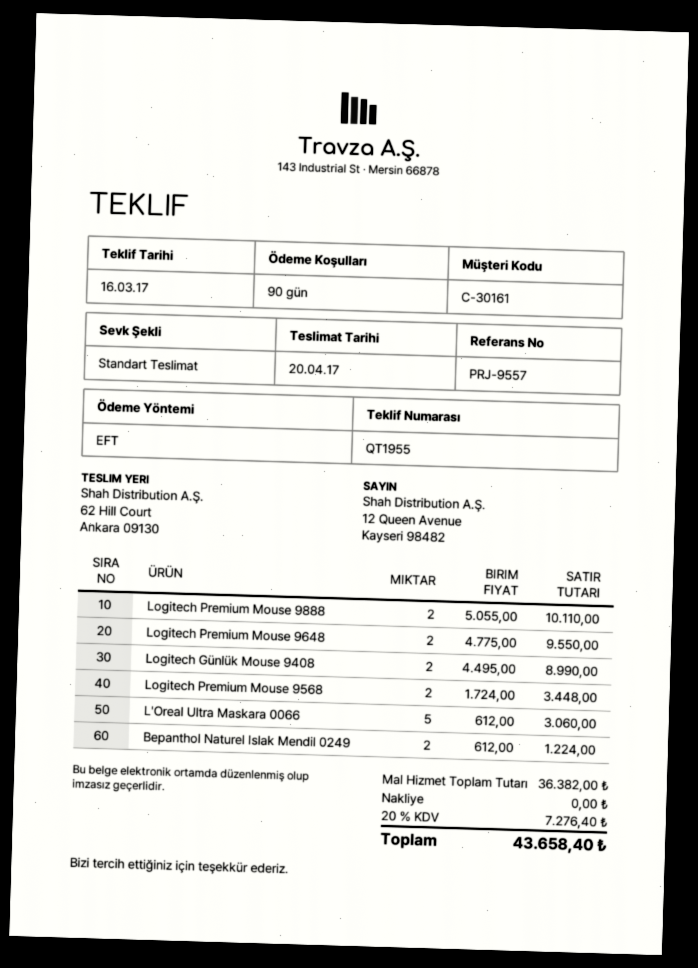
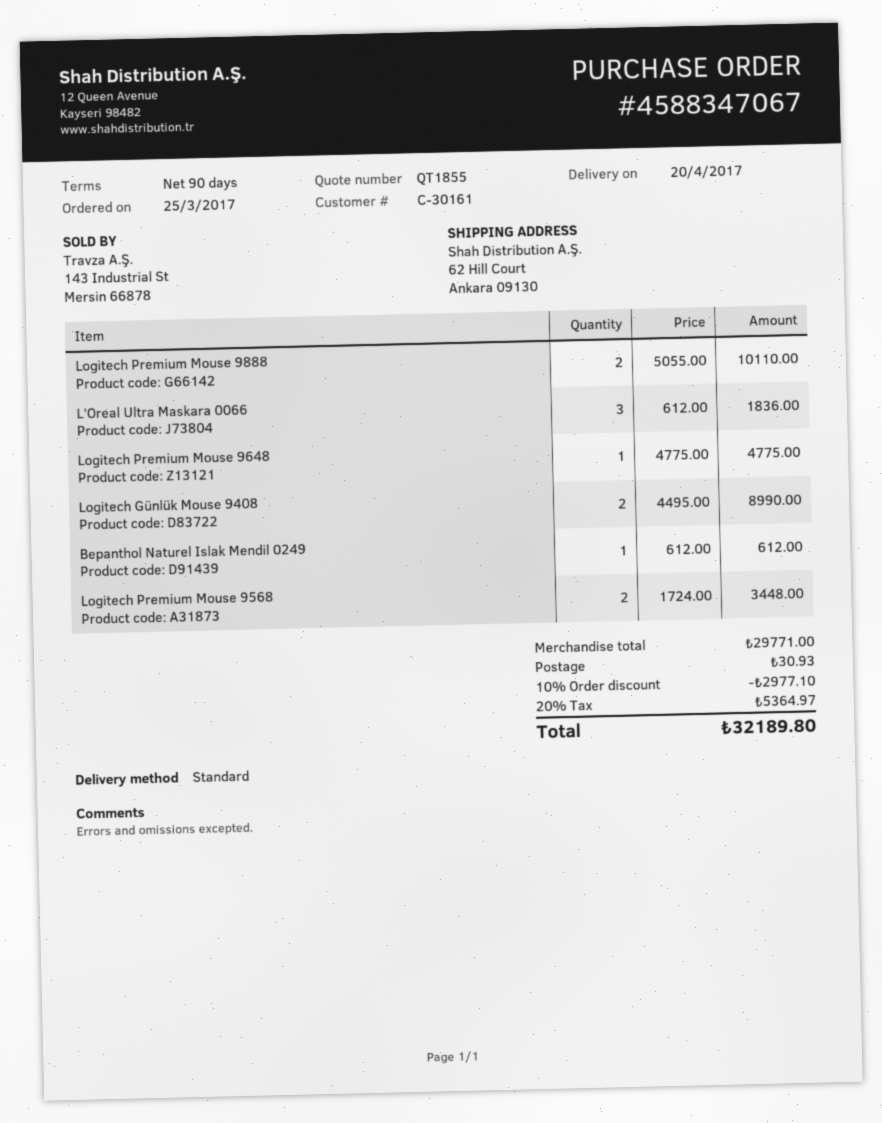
quote number: QT1955 -> QT1855
Logitech Premium Mouse 9648: 2 x 4775.00 = 9550.00 -> 1 x 4775.00 = 4775.00
L'Oreal Ultra Maskara 0066: 5 x 612.00 = 3060.00 -> 3 x 612.00 = 1836.00
Bepanthol Naturel Islak Mendil 0249: 2 x 612.00 = 1224.00 -> 1 x 612.00 = 612.00
subtotal: 36382.00 -> 29771.00
discount: none -> 10% = 2977.10
shipping: 0.00 -> 30.93
tax: 20% = 7276.40 -> 20% = 5364.97
total: 43658.40 -> 32189.80

